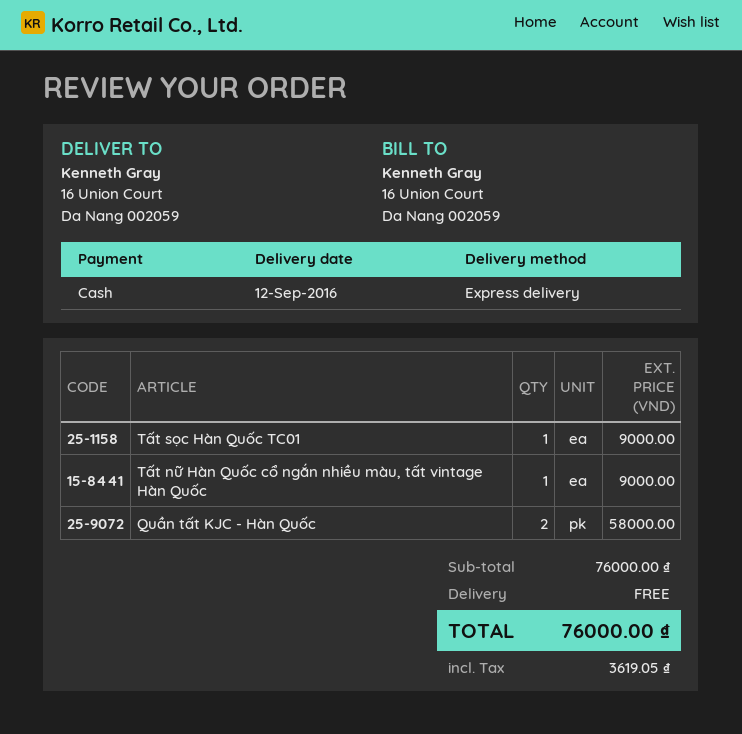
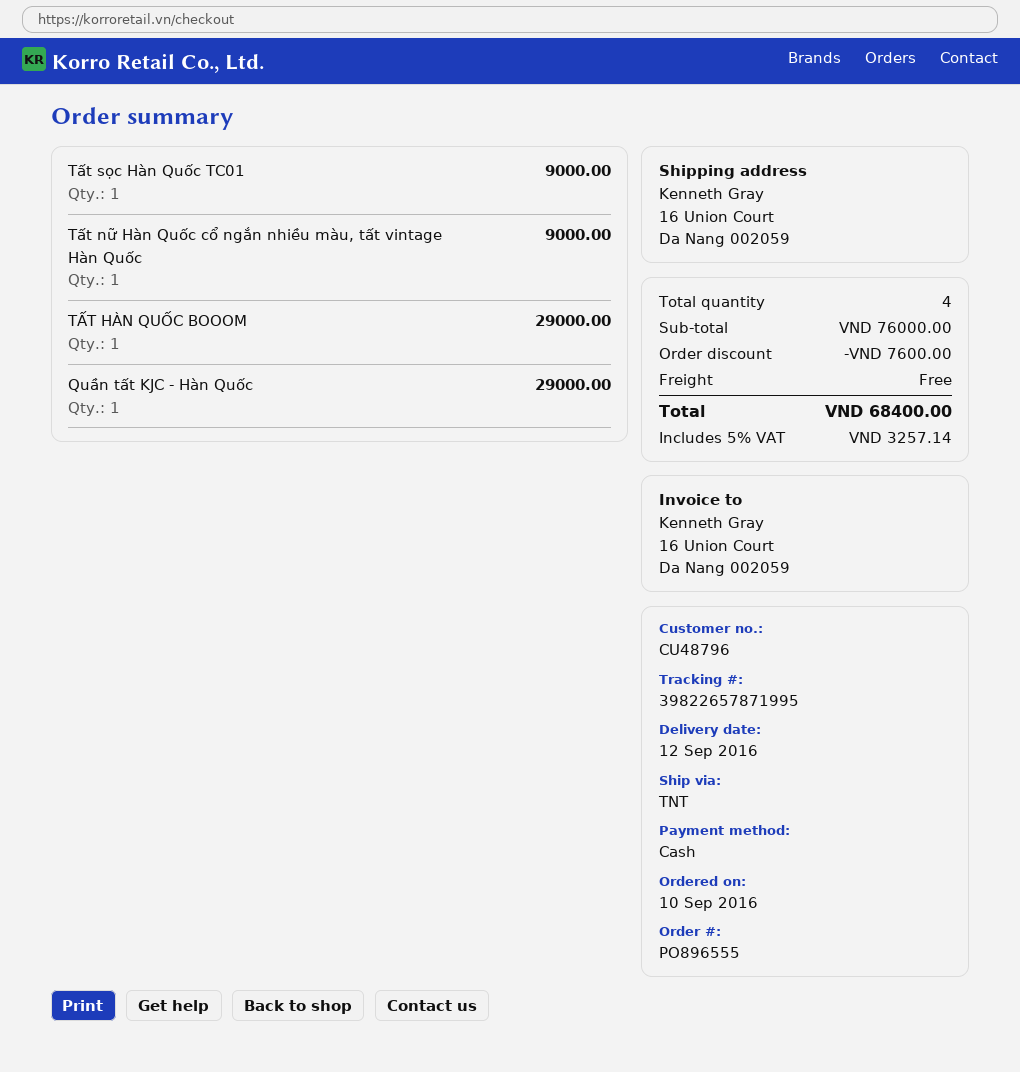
shipping method: express -> TNT
Quần tất KJC - Hàn Quốc: 2 for 58000.00 -> 1 for 29000.00
TẤT HÀN QUỐC BOOOM: none -> 1 for 29000.00
discount: none -> 7600.00
tax: 3619.05 -> 3257.14
total: 76000.00 -> 68400.00

